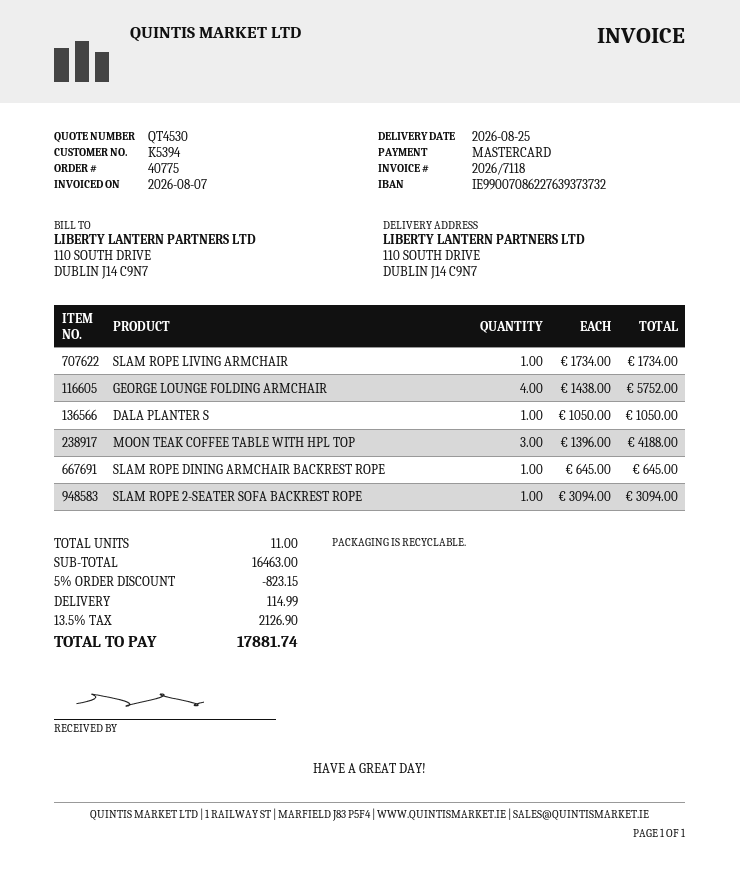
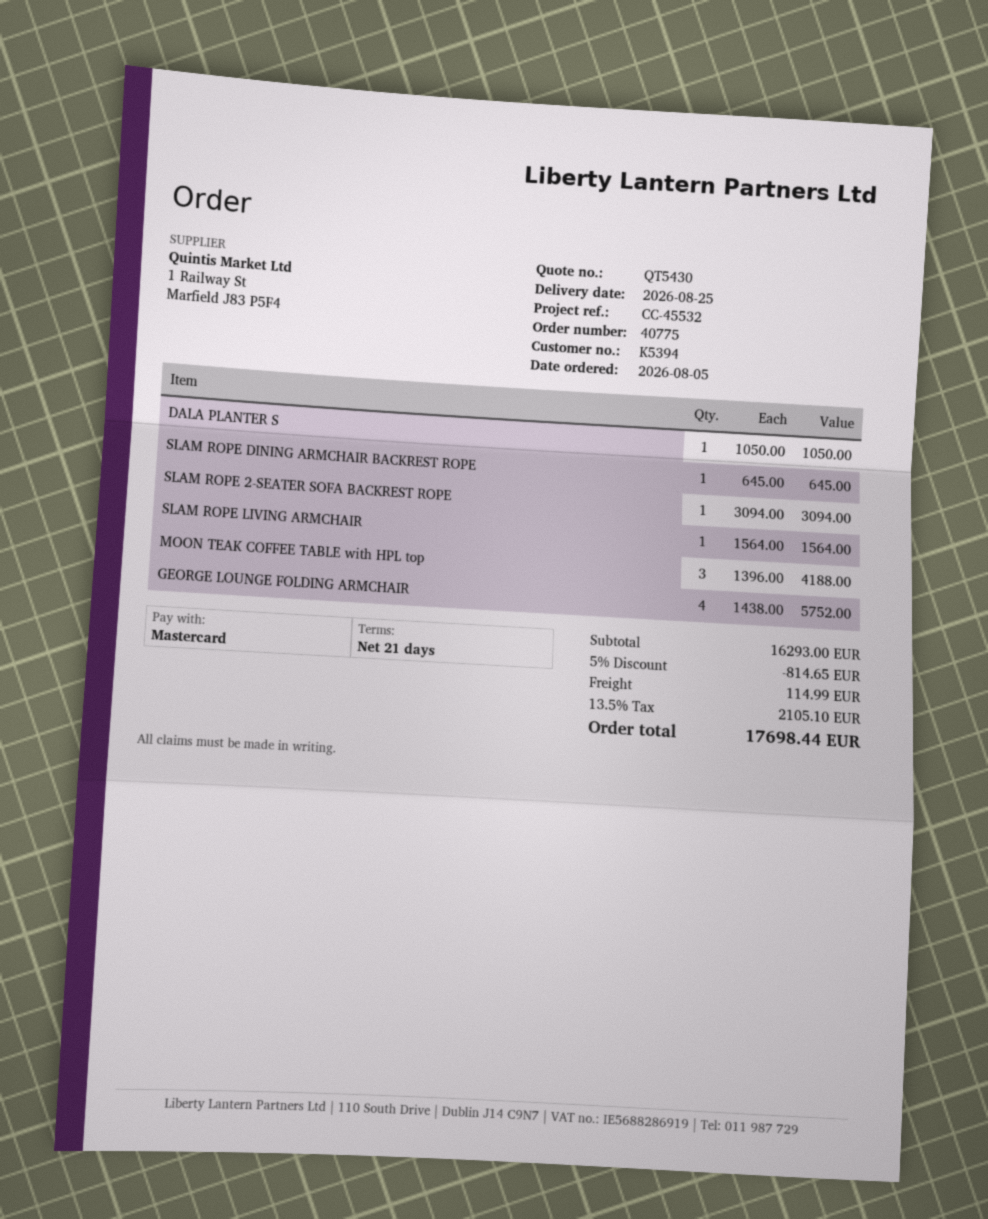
quote number: QT4530 -> QT5430
SLAM ROPE LIVING ARMCHAIR: 1 x 1734.00 = 1734.00 -> 1 x 1564.00 = 1564.00
subtotal: 16463.00 -> 16293.00
discount: 5% = 823.15 -> 5% = 814.65
tax: 13.5% = 2126.90 -> 13.5% = 2105.10
total: 17881.74 -> 17698.44

